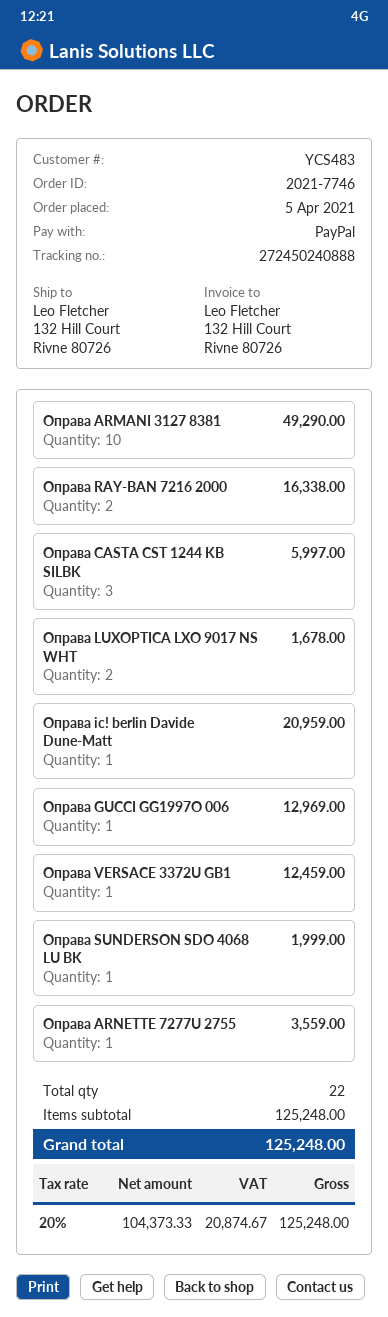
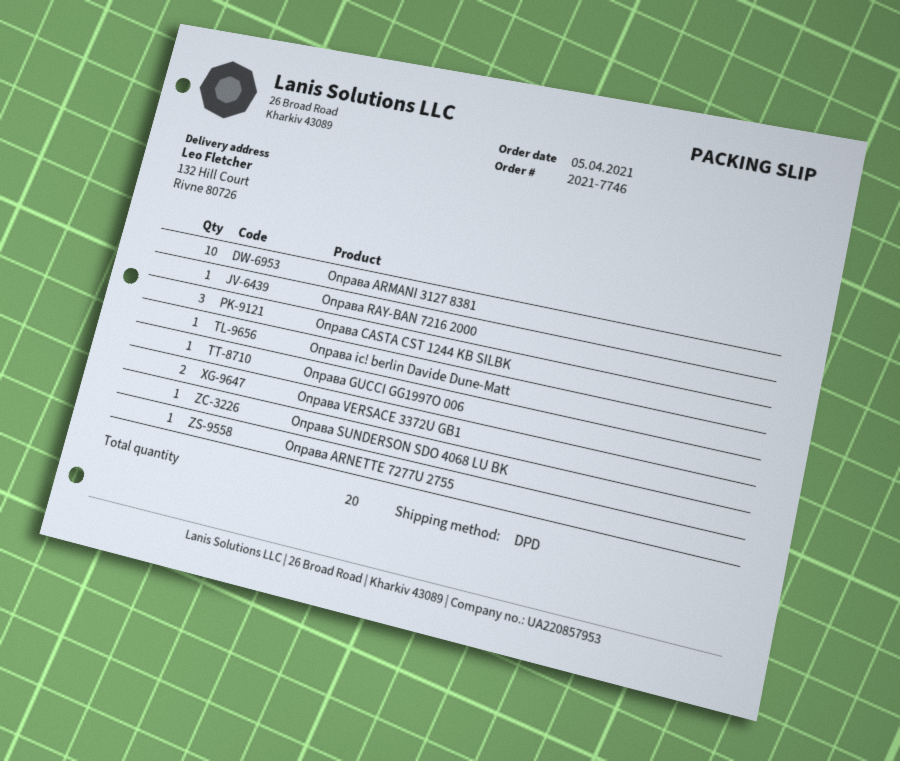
Оправа RAY-BAN 7216 2000: 2 -> 1
Оправа LUXOPTICA LXO 9017 NS WHT: 2 -> none
Оправа VERSACE 3372U GB1: 1 -> 2
total quantity: 22 -> 20

